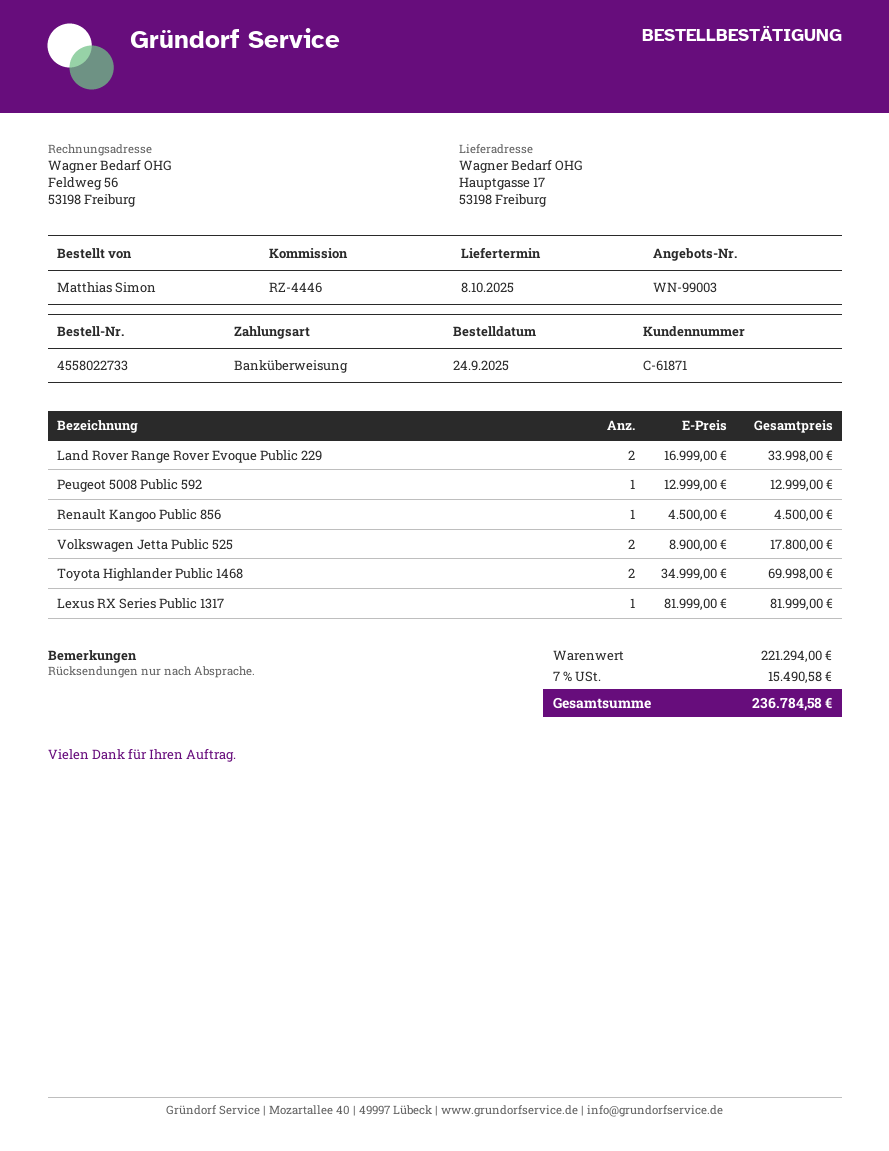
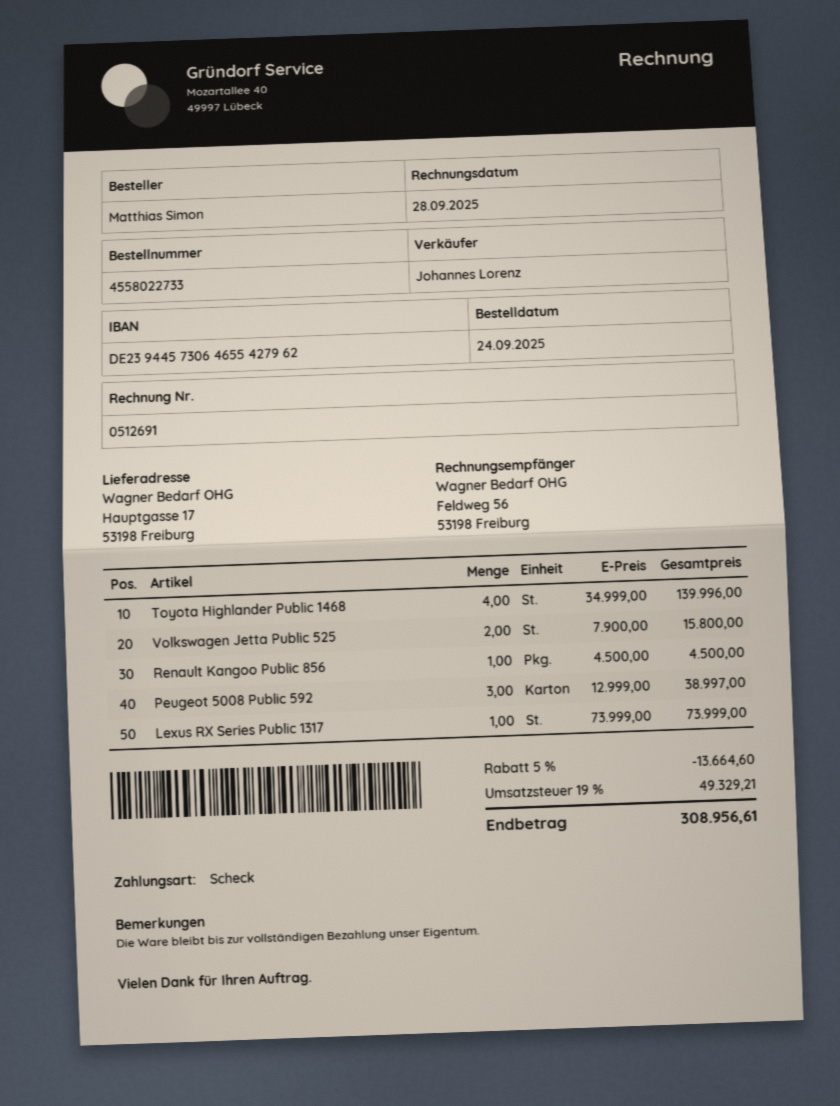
payment method: bank transfer -> cheque
Land Rover Range Rover Evoque Public 229: 2 x 16999.00 = 33998.00 -> none
Peugeot 5008 Public 592: 1 x 12999.00 = 12999.00 -> 3 x 12999.00 = 38997.00
Volkswagen Jetta Public 525: 2 x 8900.00 = 17800.00 -> 2 x 7900.00 = 15800.00
Toyota Highlander Public 1468: 2 x 34999.00 = 69998.00 -> 4 x 34999.00 = 139996.00
Lexus RX Series Public 1317: 1 x 81999.00 = 81999.00 -> 1 x 73999.00 = 73999.00
discount: none -> 5% = 13664.60
tax: 7% = 15490.58 -> 19% = 49329.21
total: 236784.58 -> 308956.61

